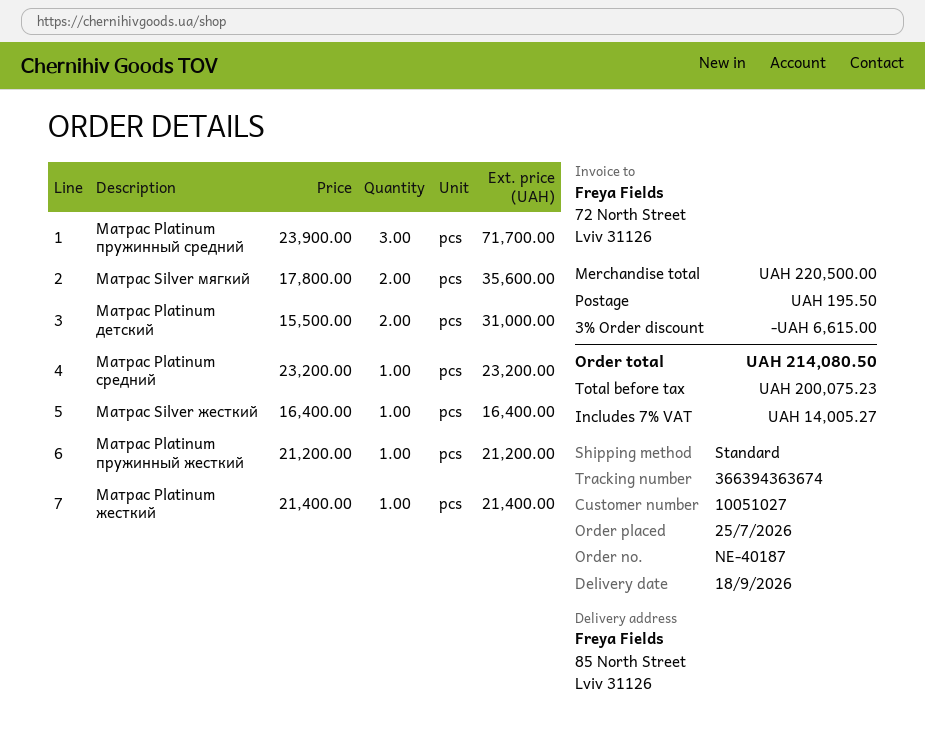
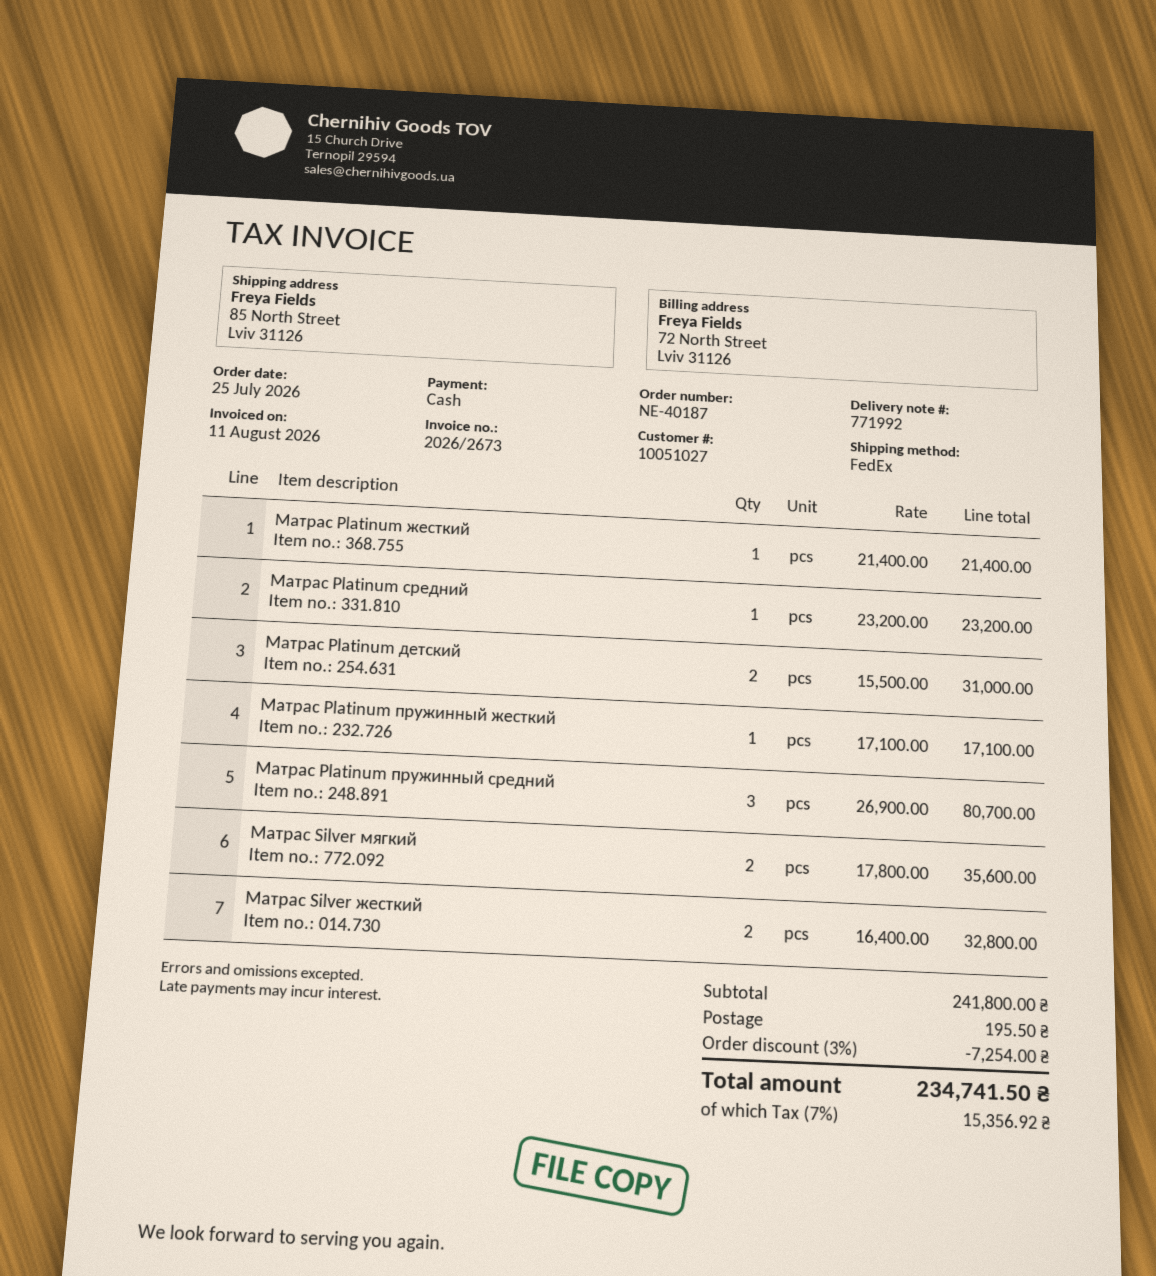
shipping method: standard -> FedEx
Матрас Platinum пружинный средний: 3 x 23900.00 = 71700.00 -> 3 x 26900.00 = 80700.00
Матрас Silver жесткий: 1 x 16400.00 = 16400.00 -> 2 x 16400.00 = 32800.00
Матрас Platinum пружинный жесткий: 1 x 21200.00 = 21200.00 -> 1 x 17100.00 = 17100.00
subtotal: 220500.00 -> 241800.00
discount: 3% = 6615.00 -> 3% = 7254.00
tax: 7% = 14005.27 -> 7% = 15356.92
total: 214080.50 -> 234741.50

